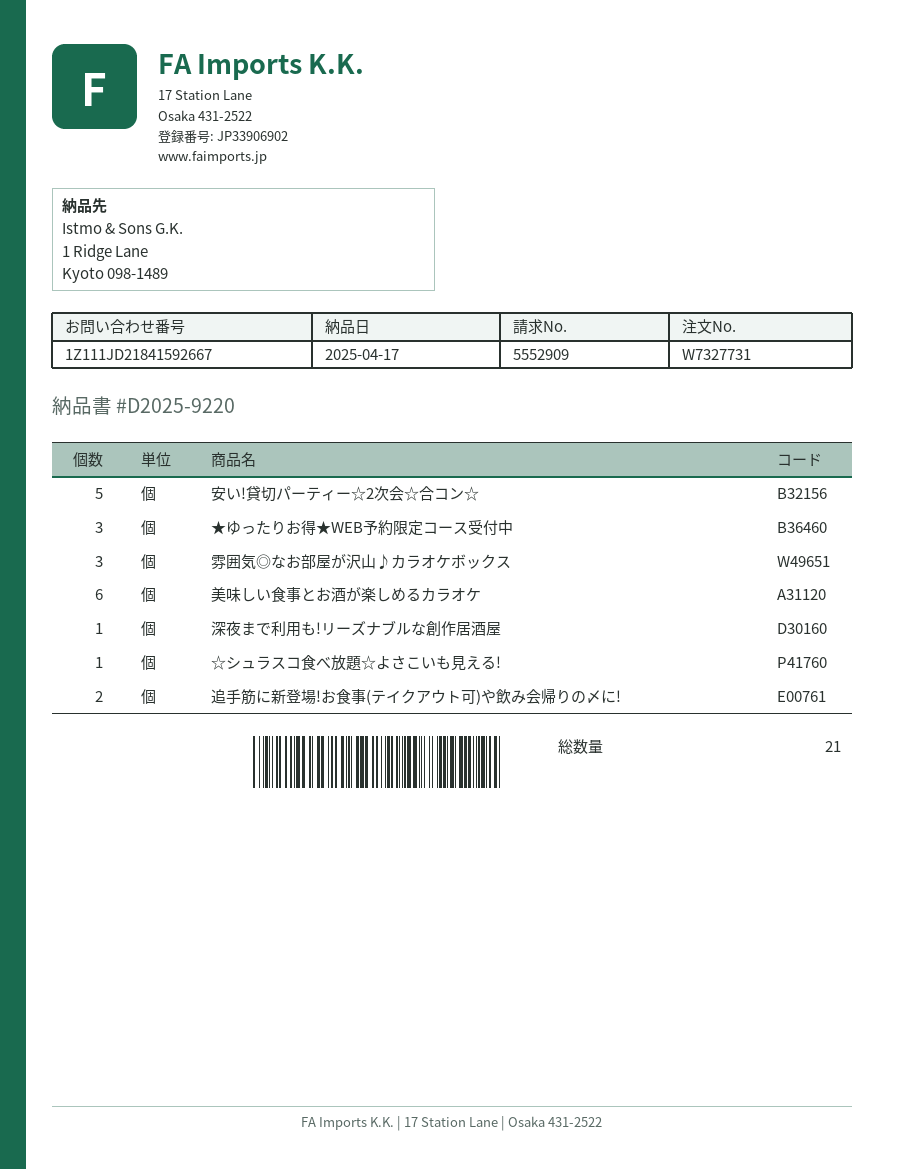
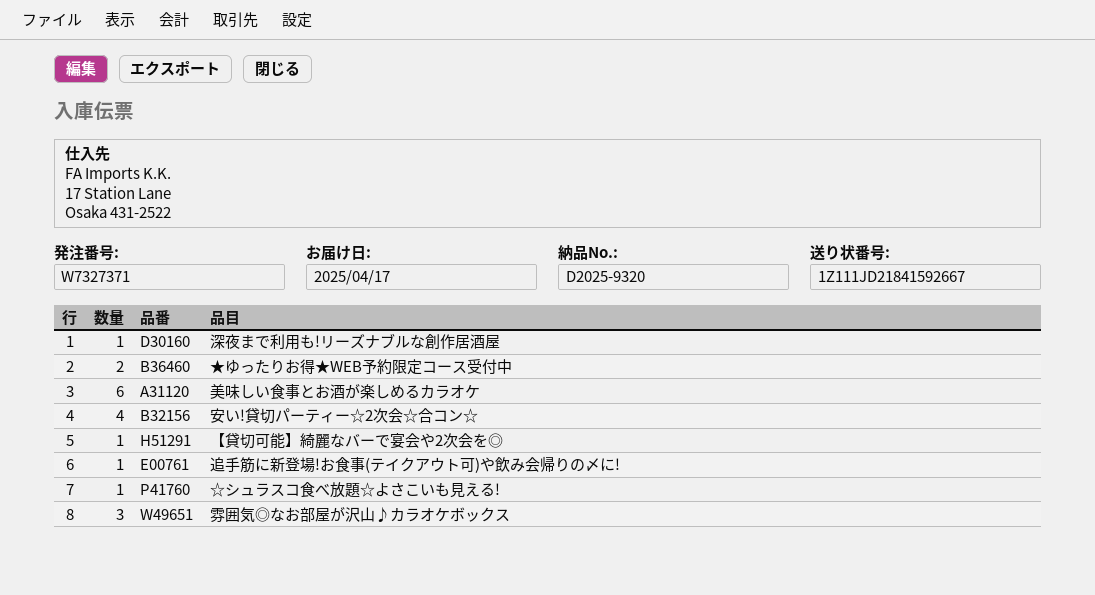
order number: W7327731 -> W7327371
delivery note number: D2025-9220 -> D2025-9320
安い!貸切パーティー☆2次会☆合コン☆: 5 -> 4
★ゆったりお得★WEB予約限定コース受付中: 3 -> 2
追手筋に新登場!お食事(テイクアウト可)や飲み会帰りの〆に!: 2 -> 1
【貸切可能】綺麗なバーで宴会や2次会を◎: none -> 1

